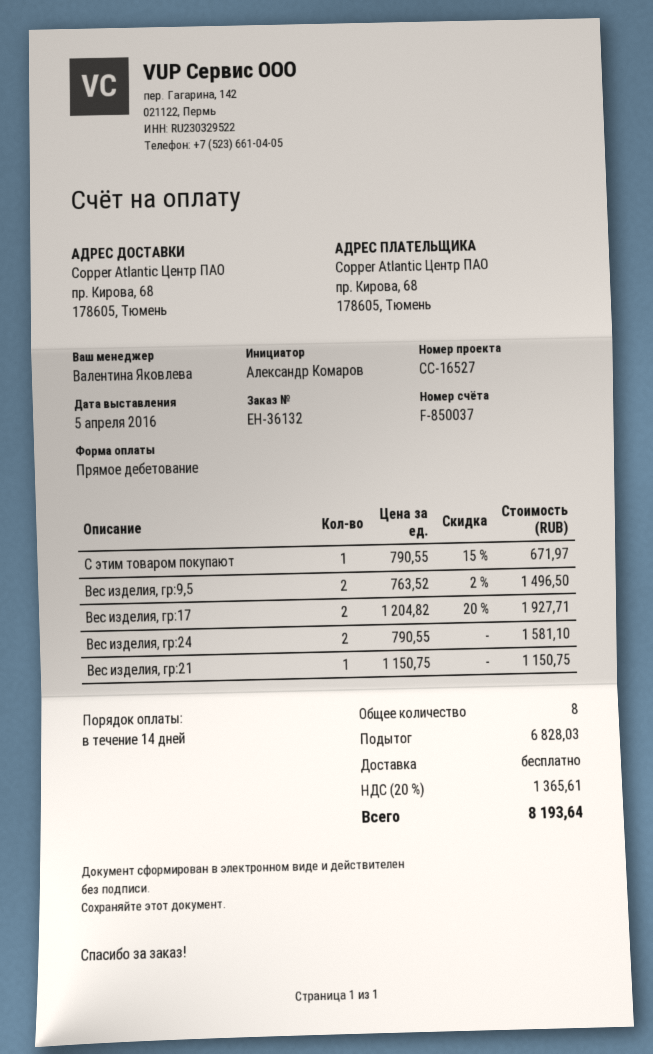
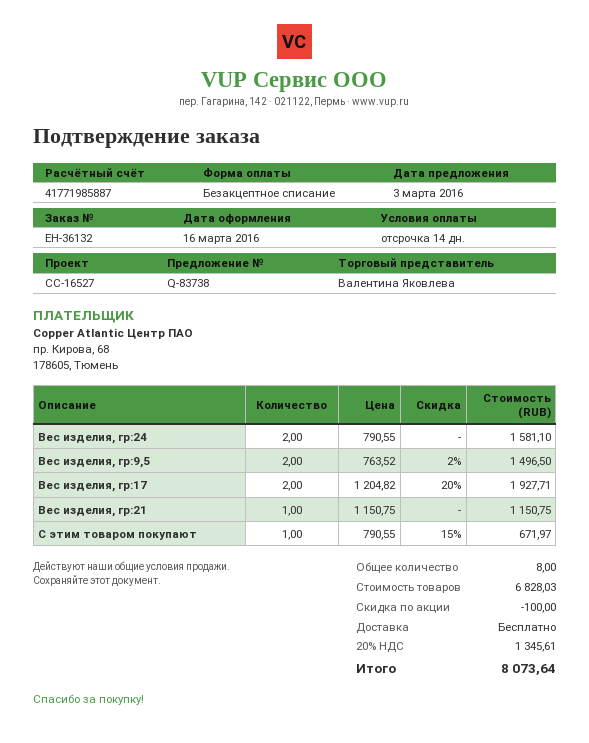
discount: none -> 100.00
tax: 20% = 1365.61 -> 20% = 1345.61
total: 8193.64 -> 8073.64

